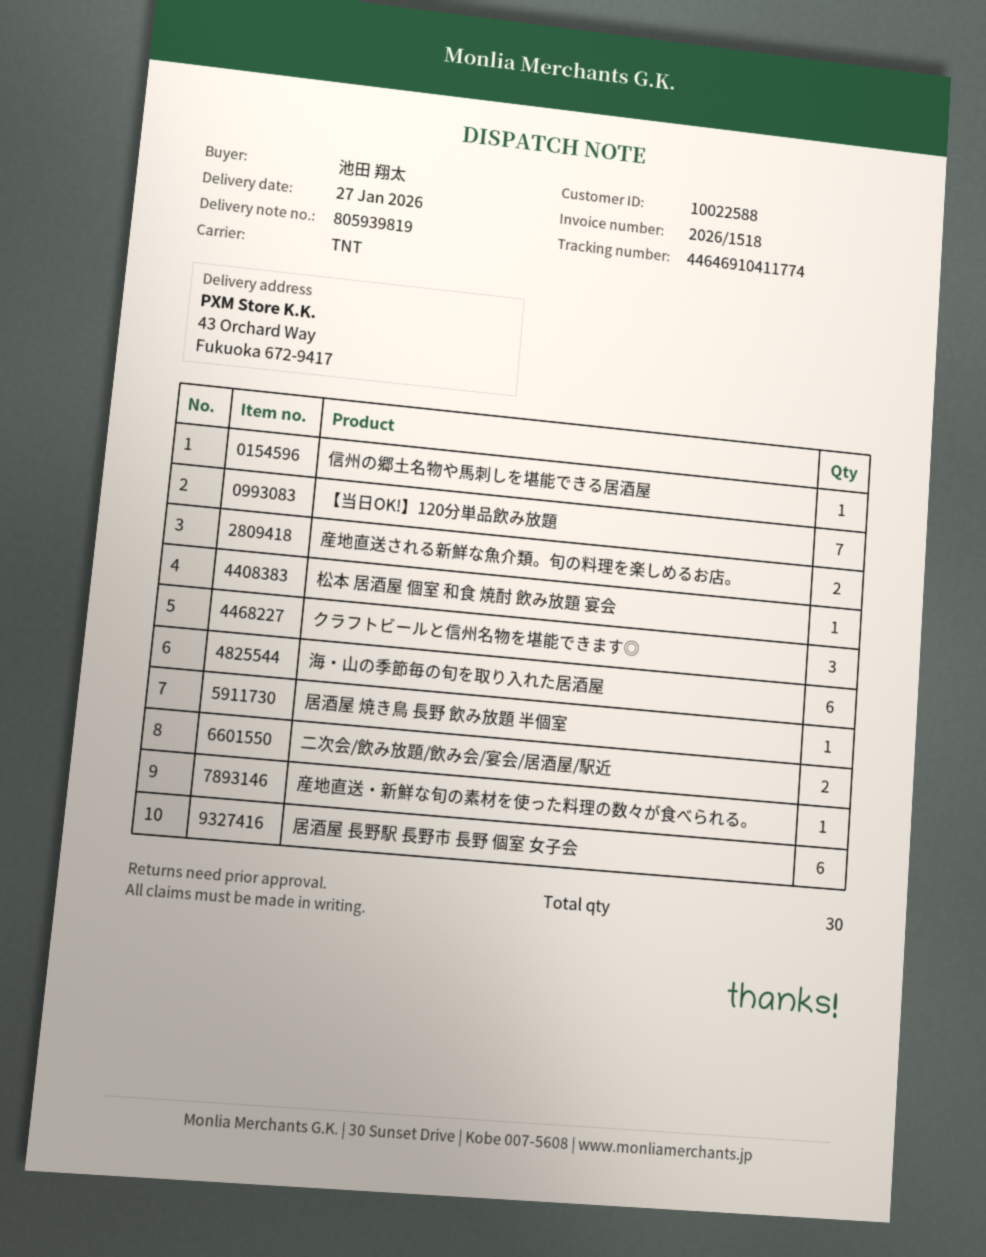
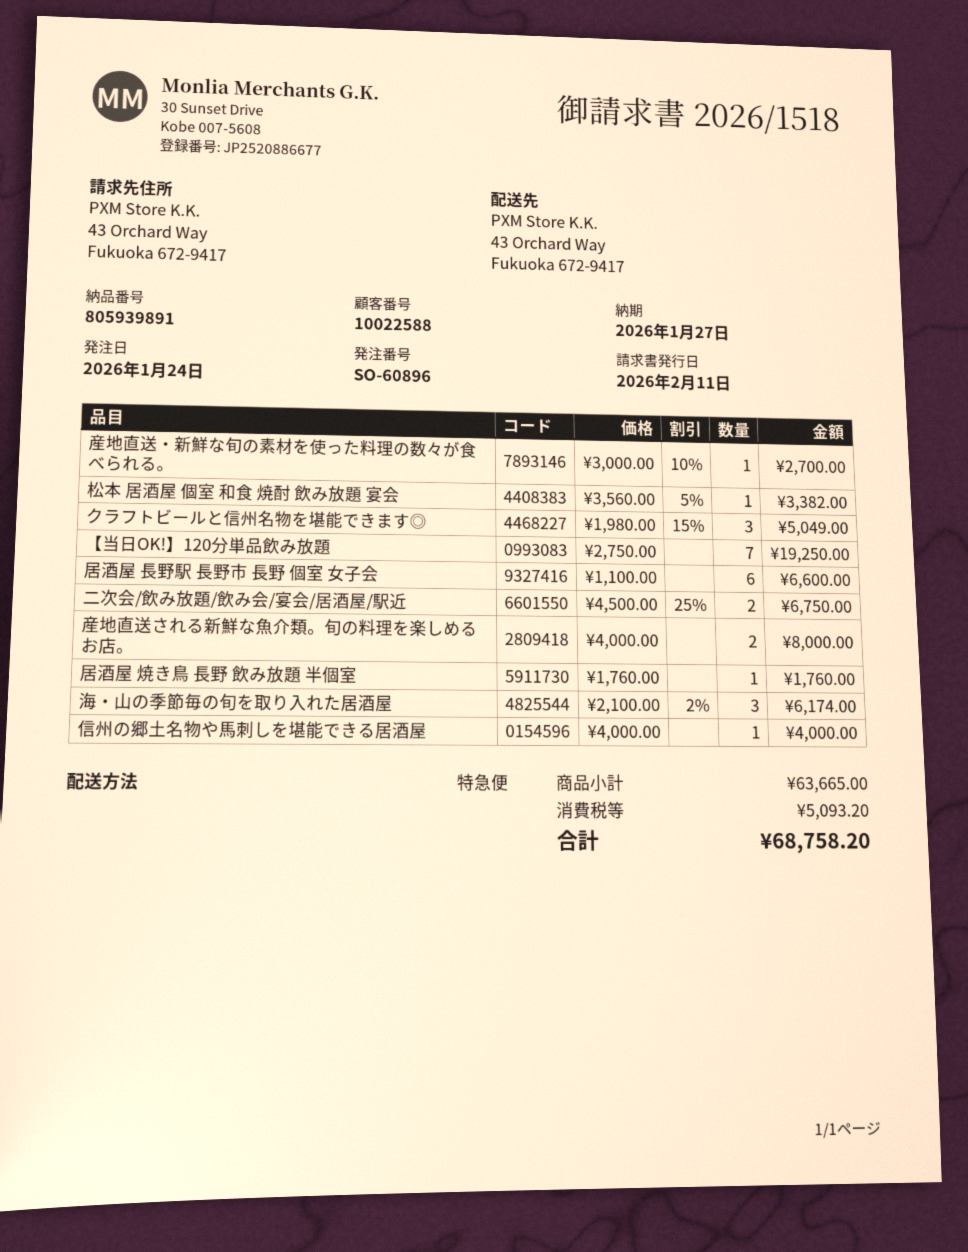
delivery note number: 805939819 -> 805939891
shipping method: TNT -> express
海・山の季節毎の旬を取り入れた居酒屋: 6 -> 3

